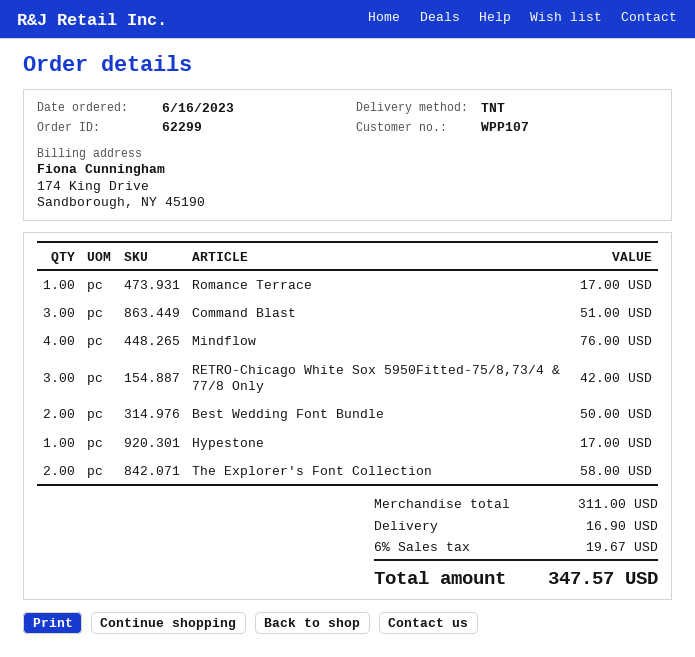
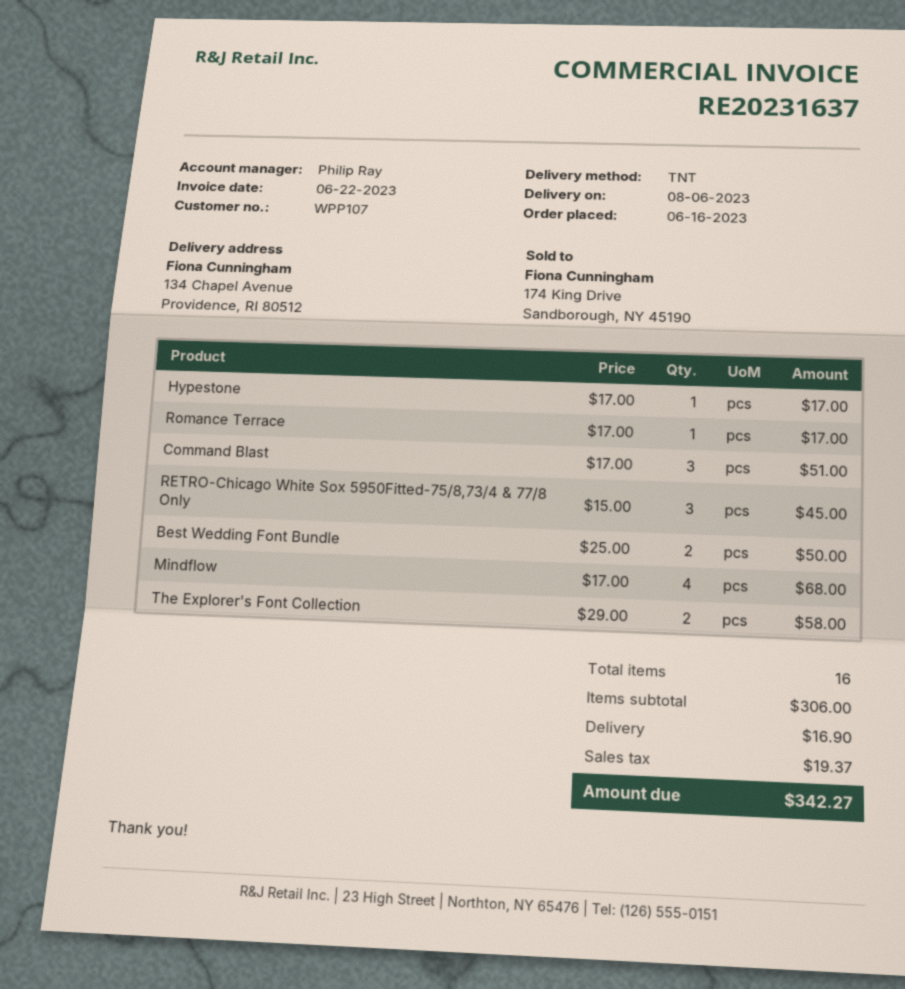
Mindflow: 4 for 76.00 -> 4 for 68.00
RETRO-Chicago White Sox 5950Fitted-75/8,73/4 & 77/8 Only: 3 for 42.00 -> 3 for 45.00
subtotal: 311.00 -> 306.00
tax: 19.67 -> 19.37
total: 347.57 -> 342.27

